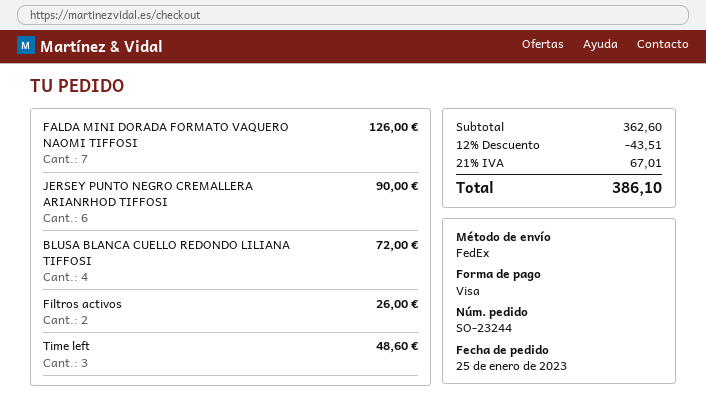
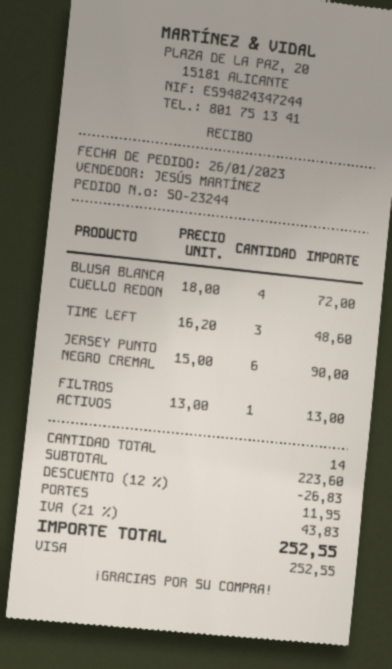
order date: 2023-01-25 -> 2023-01-26
FALDA MINI DORADA FORMATO VAQUERO NAOMI TIFFOSI: 7 for 126.00 -> none
Filtros activos: 2 for 26.00 -> 1 for 13.00
subtotal: 362.60 -> 223.60
discount: 12% = 43.51 -> 12% = 26.83
shipping: none -> 11.95
tax: 21% = 67.01 -> 21% = 43.83
total: 386.10 -> 252.55

